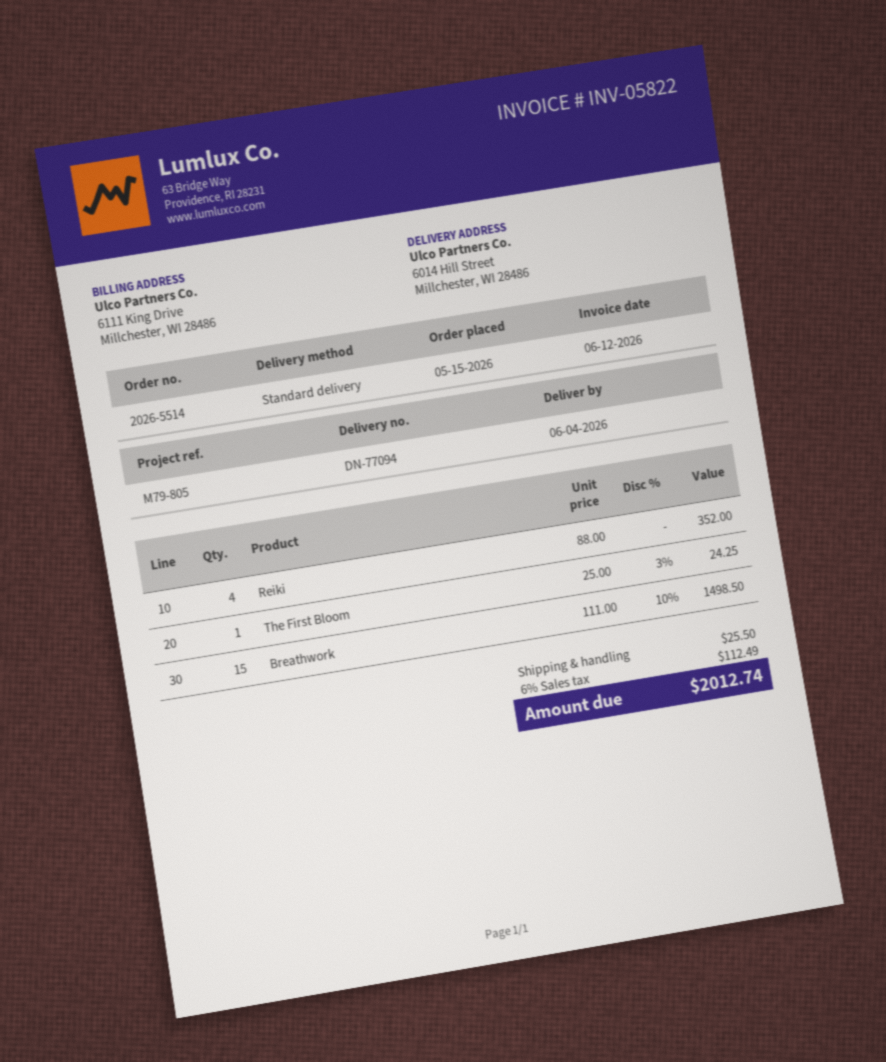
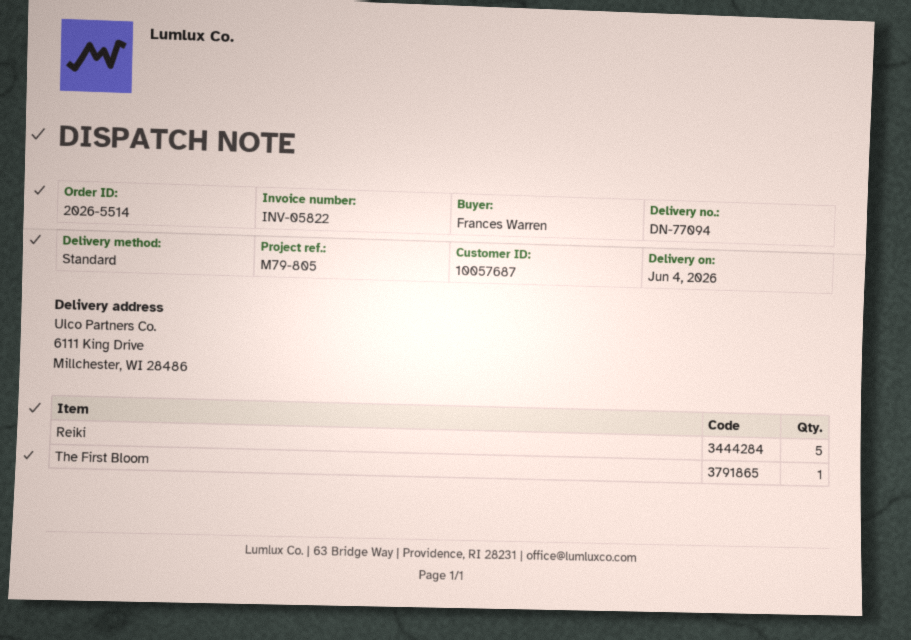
ship to: 6014 Hill Street, Millchester, WI 28486 -> 6111 King Drive, Millchester, WI 28486
Reiki: 4 -> 5
Breathwork: 15 -> none

